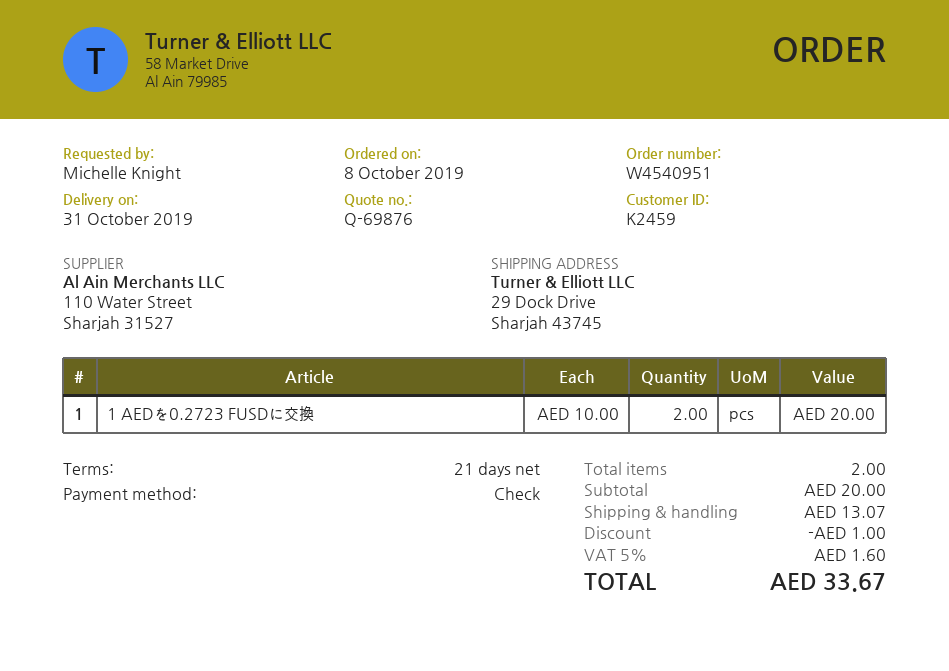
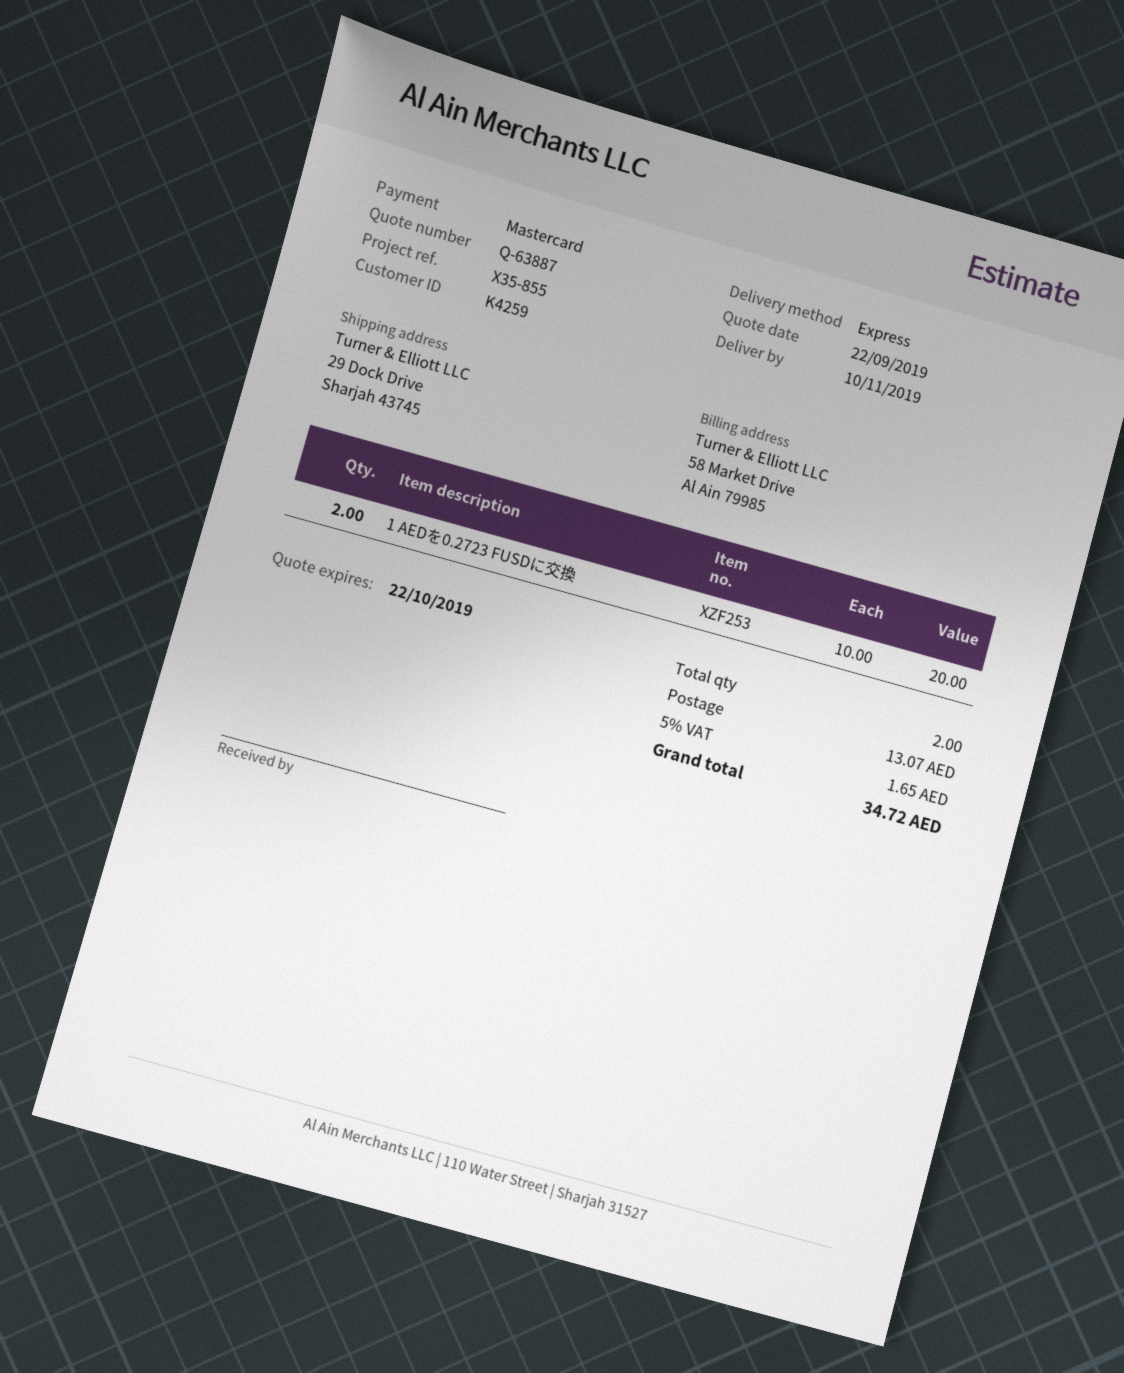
quote number: Q-69876 -> Q-63887
delivery date: 2019-10-31 -> 2019-11-10
customer number: K2459 -> K4259
payment method: cheque -> Mastercard
discount: 1.00 -> none
tax: 5% = 1.60 -> 5% = 1.65
total: 33.67 -> 34.72

